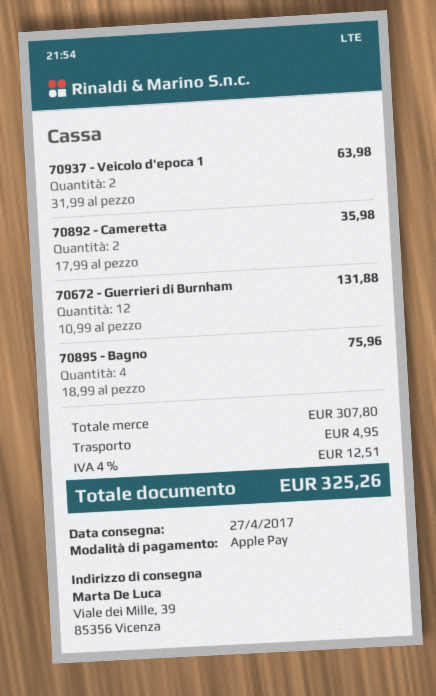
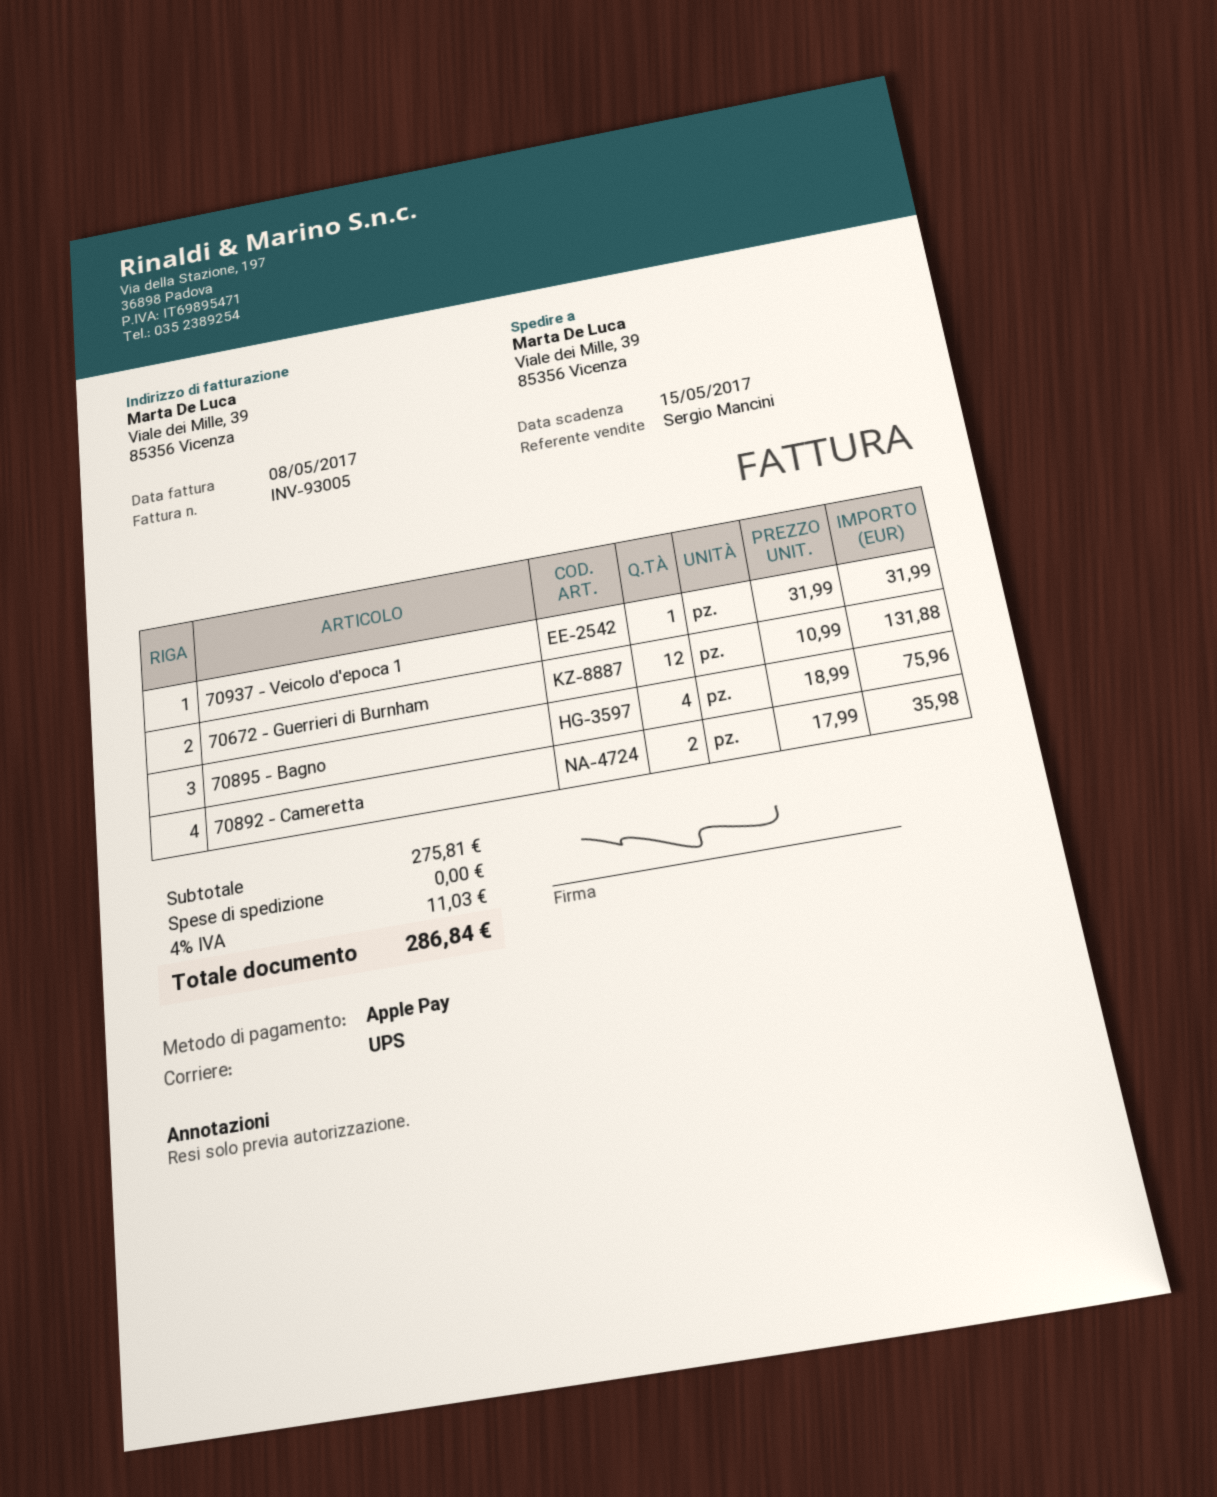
70937 - Veicolo d'epoca 1: 2 x 31.99 = 63.98 -> 1 x 31.99 = 31.99
subtotal: 307.80 -> 275.81
shipping: 4.95 -> 0.00
tax: 4% = 12.51 -> 4% = 11.03
total: 325.26 -> 286.84

